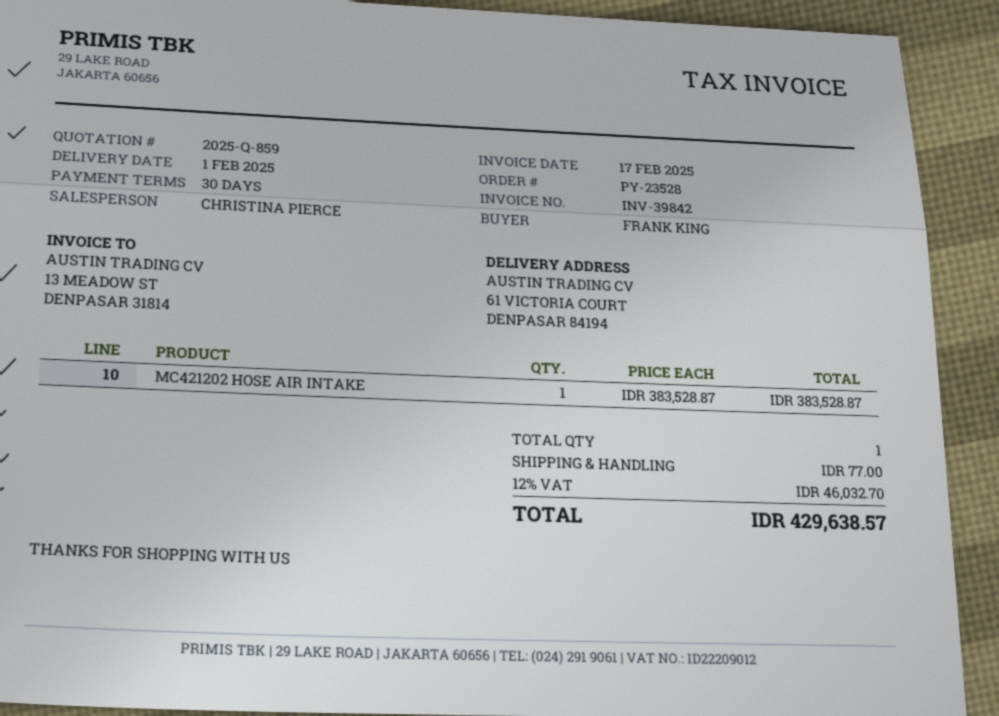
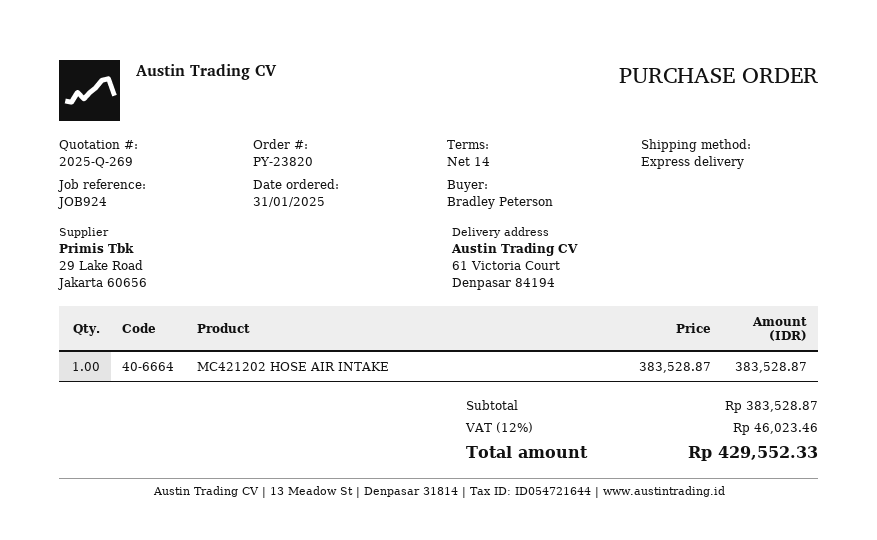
quote number: 2025-Q-859 -> 2025-Q-269
order number: PY-23528 -> PY-23820
payment terms: 30 days -> 14 days
ordered by: FRANK KING -> Bradley Peterson
shipping: 77.00 -> none
tax: 12% = 46032.70 -> 12% = 46023.46
total: 429638.57 -> 429552.33

